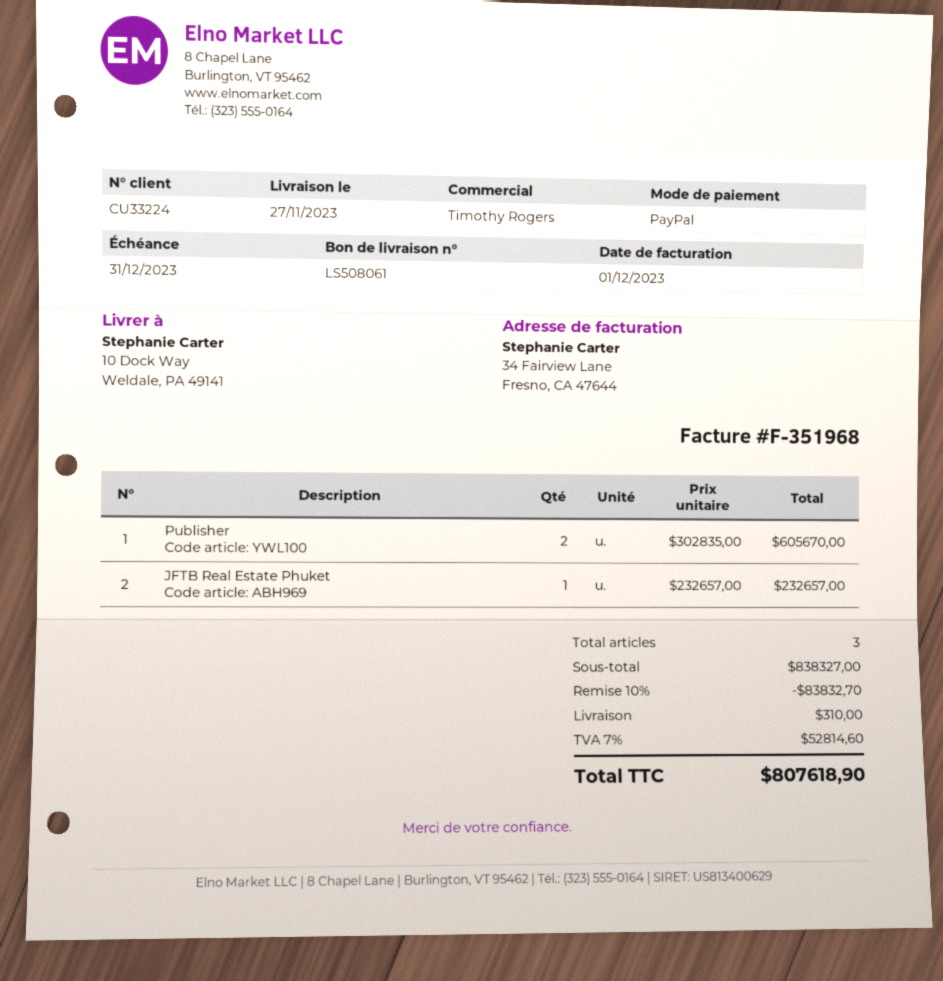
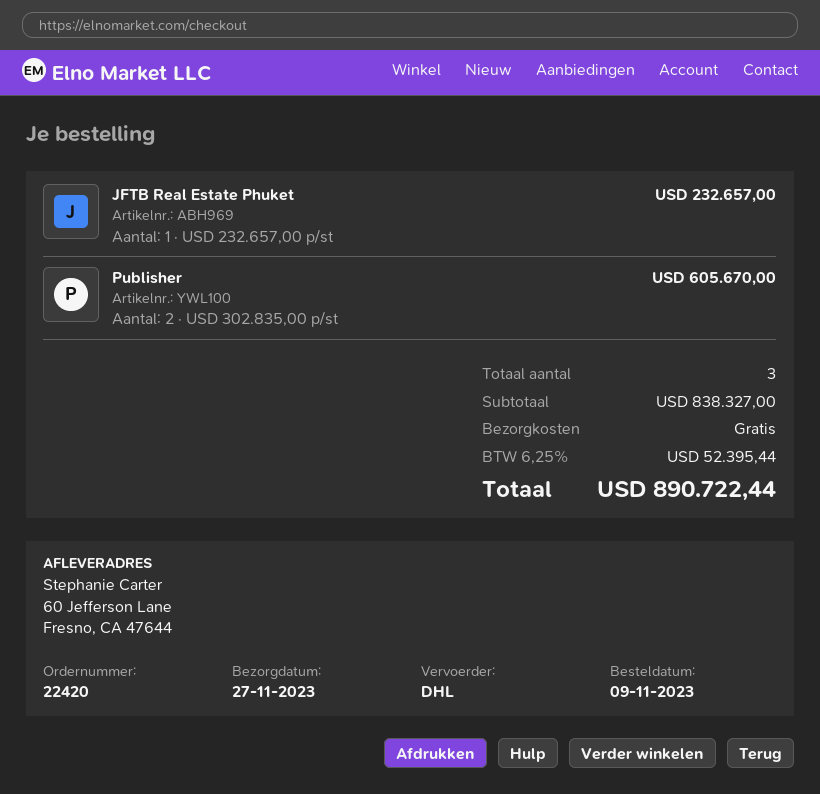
ship to: 10 Dock Way, Weldale, PA 49141 -> 60 Jefferson Lane, Fresno, CA 47644
discount: 10% = 83832.70 -> none
shipping: 310.00 -> 0.00
tax: 7% = 52814.60 -> 6.25% = 52395.44
total: 807618.90 -> 890722.44

